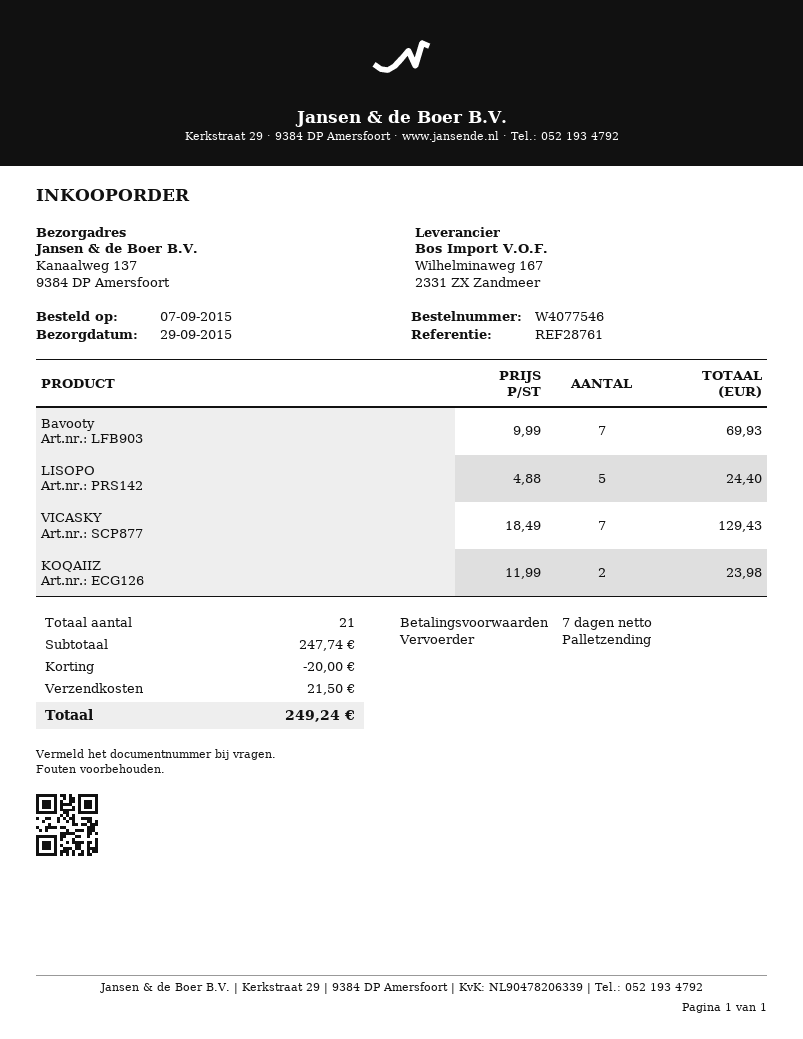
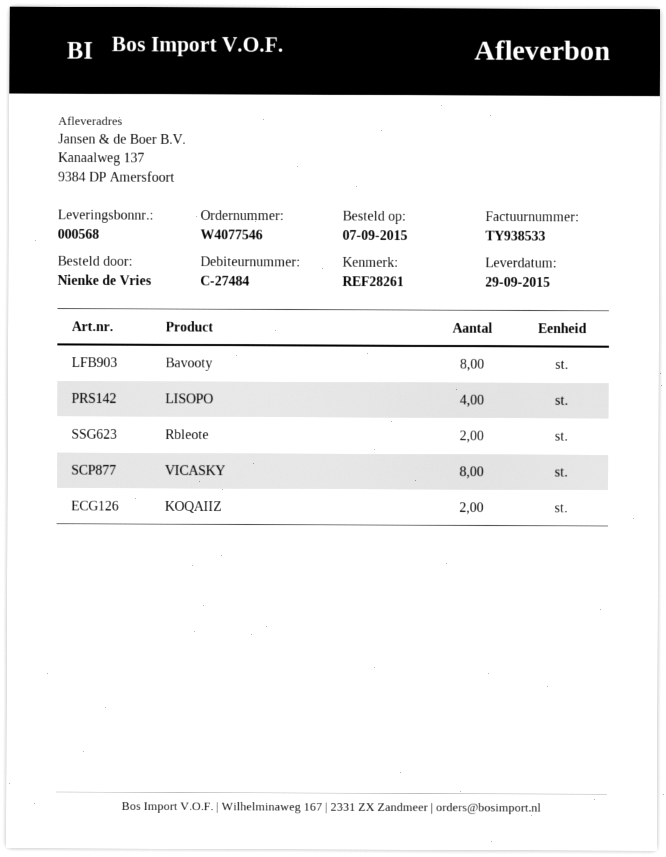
reference: REF28761 -> REF28261
Bavooty: 7 -> 8
LISOPO: 5 -> 4
VICASKY: 7 -> 8
Rbleote: none -> 2

